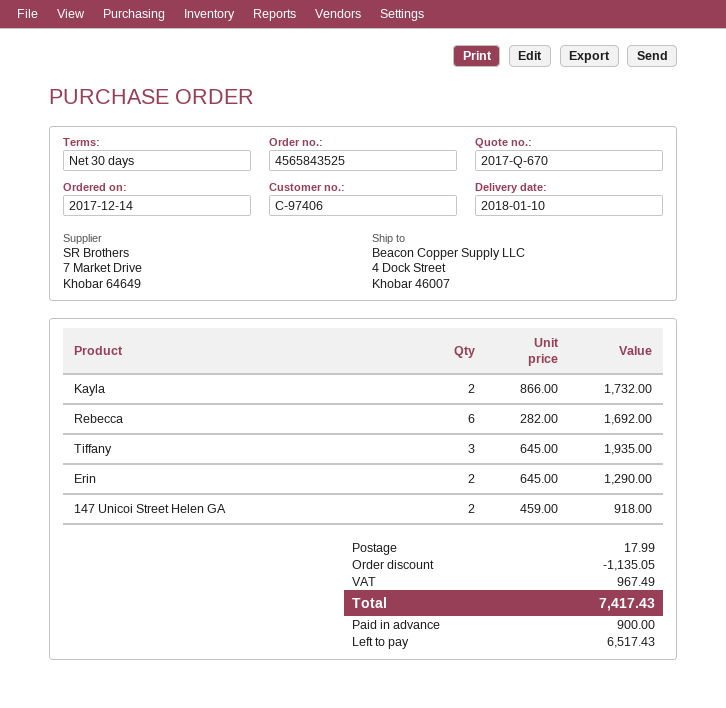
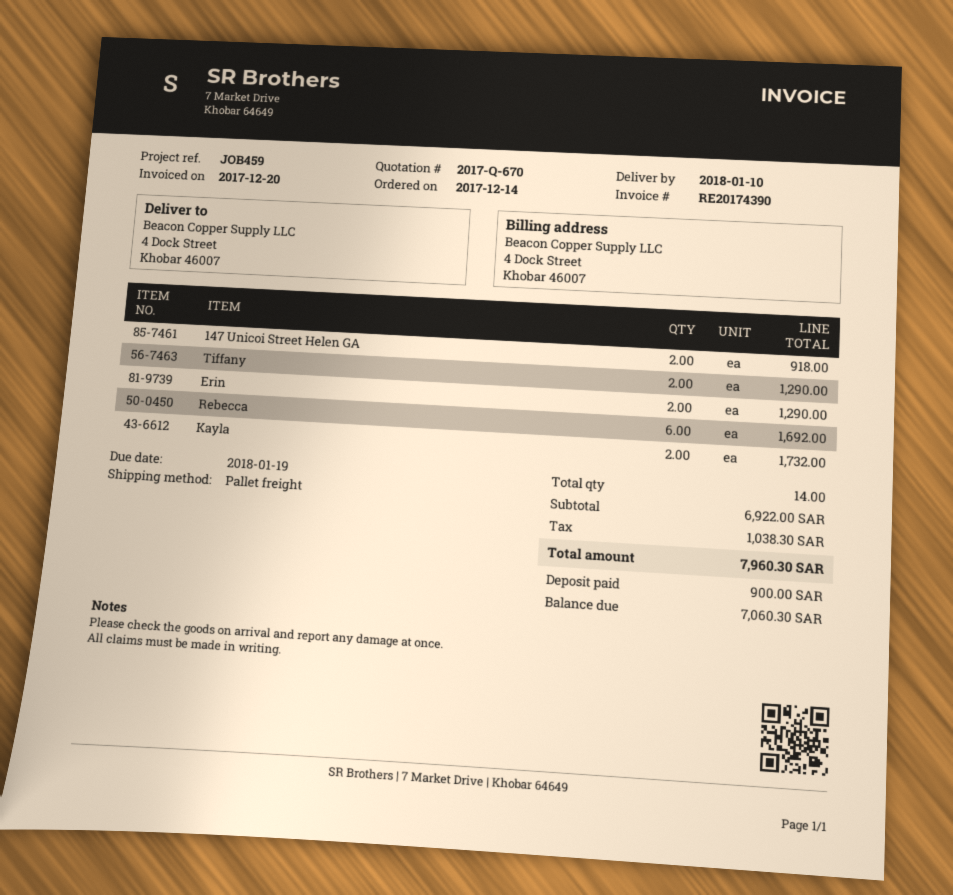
Tiffany: 3 for 1935.00 -> 2 for 1290.00
discount: 1135.05 -> none
shipping: 17.99 -> none
tax: 967.49 -> 1038.30
total: 7417.43 -> 7960.30
balance: 6517.43 -> 7060.30

